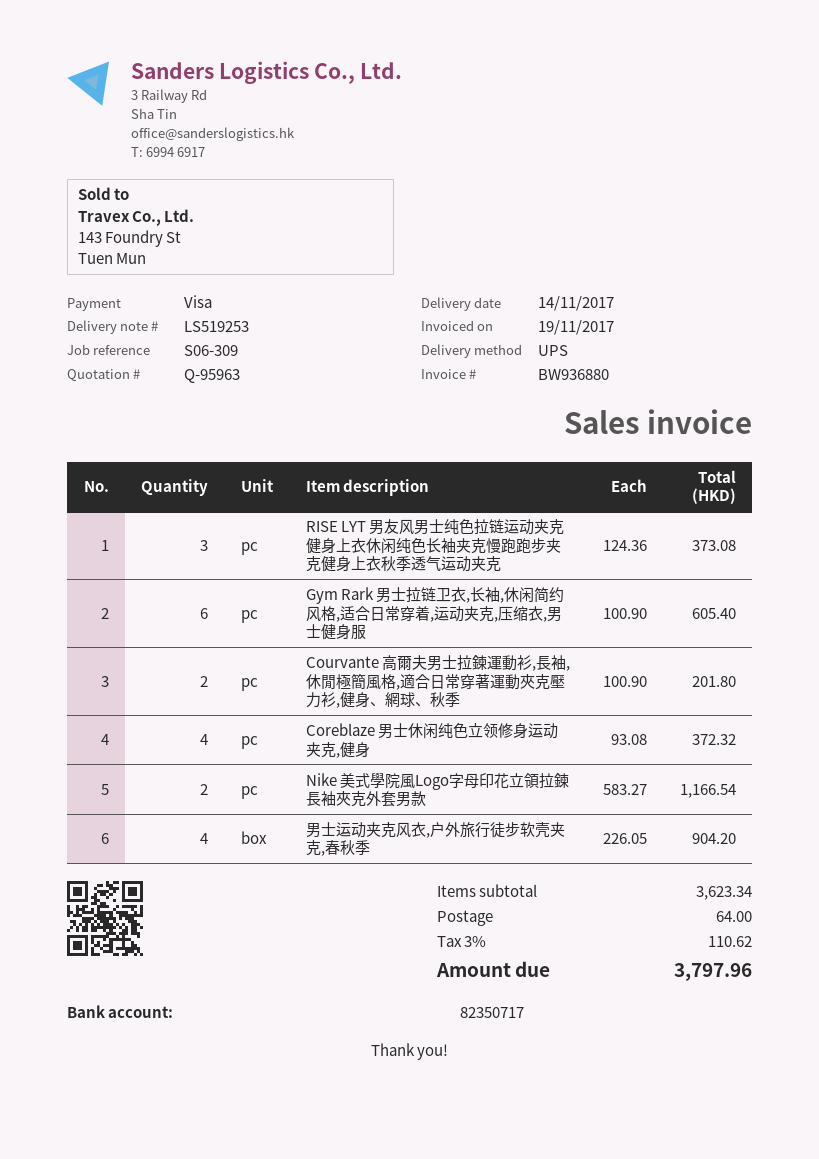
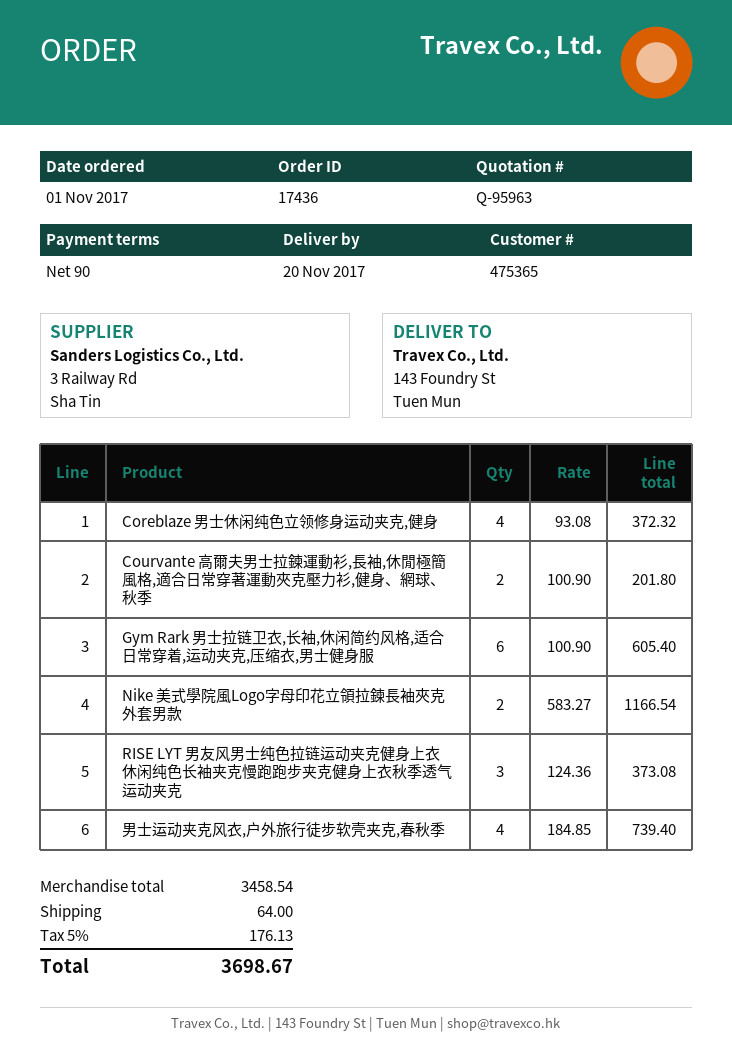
delivery date: 2017-11-14 -> 2017-11-20
男士运动夹克风衣,户外旅行徒步软壳夹克,春秋季: 4 x 226.05 = 904.20 -> 4 x 184.85 = 739.40
subtotal: 3623.34 -> 3458.54
tax: 3% = 110.62 -> 5% = 176.13
total: 3797.96 -> 3698.67

